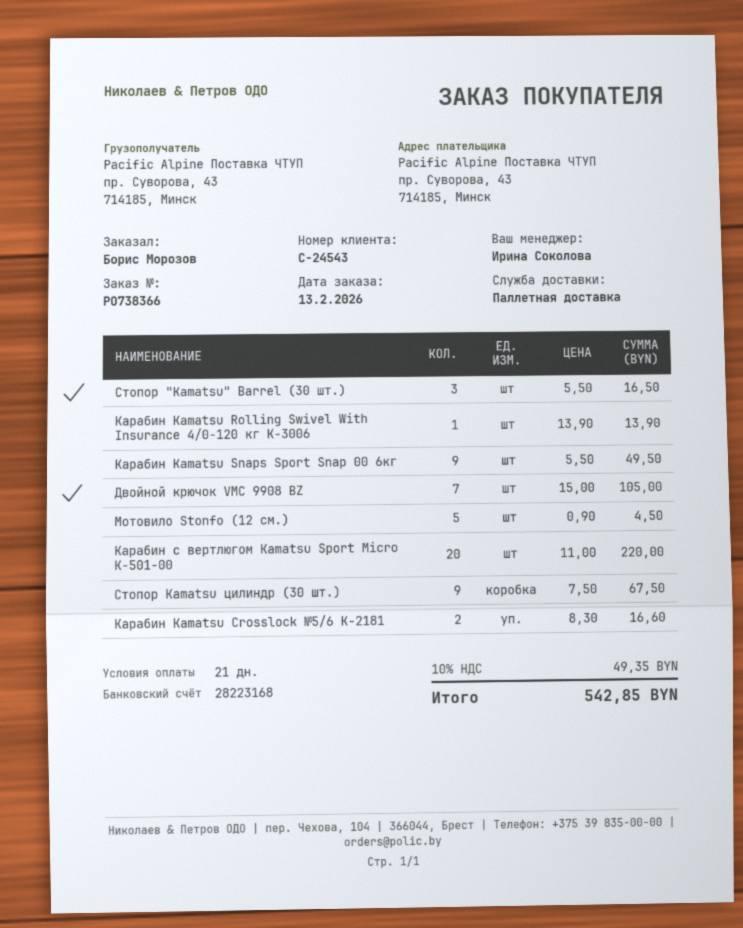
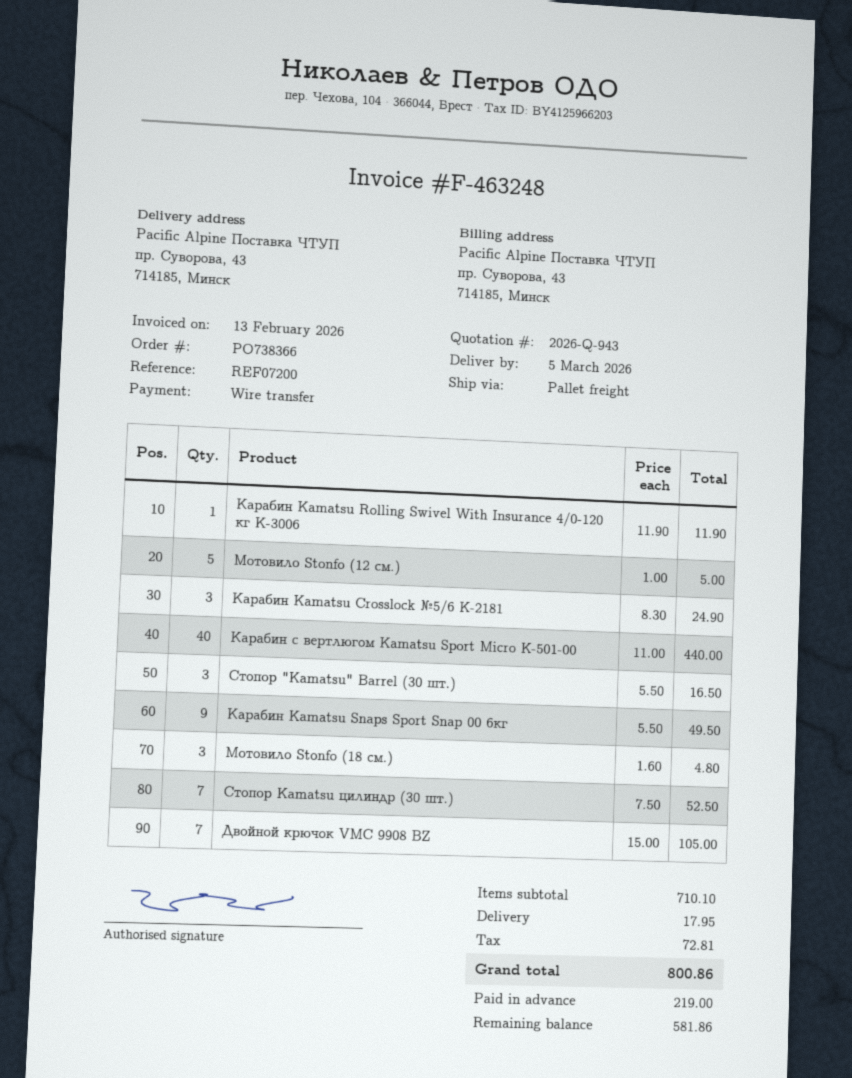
Карабин Kamatsu Rolling Swivel With Insurance 4/0-120 кг K-3006: 1 x 13.90 = 13.90 -> 1 x 11.90 = 11.90
Мотовило Stonfo (12 см.): 5 x 0.90 = 4.50 -> 5 x 1.00 = 5.00
Карабин c вертлюгом Kamatsu Sport Micro K-501-00: 20 x 11.00 = 220.00 -> 40 x 11.00 = 440.00
Стопор Kamatsu цилиндр (30 шт.): 9 x 7.50 = 67.50 -> 7 x 7.50 = 52.50
Карабин Kamatsu Crosslock №5/6 K-2181: 2 x 8.30 = 16.60 -> 3 x 8.30 = 24.90
Мотовило Stonfo (18 см.): none -> 3 x 1.60 = 4.80
shipping: none -> 17.95
tax: 49.35 -> 72.81
total: 542.85 -> 800.86

